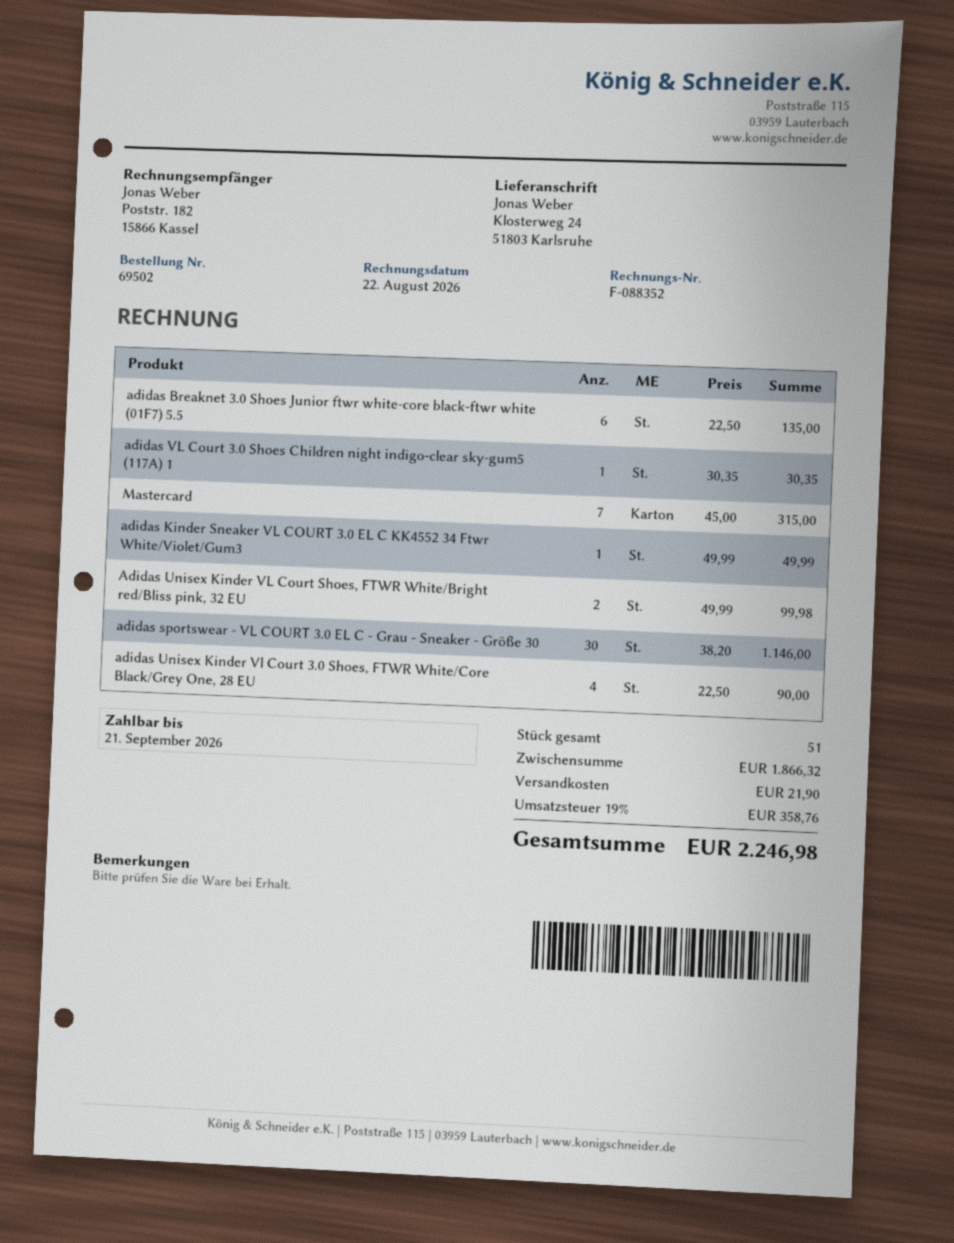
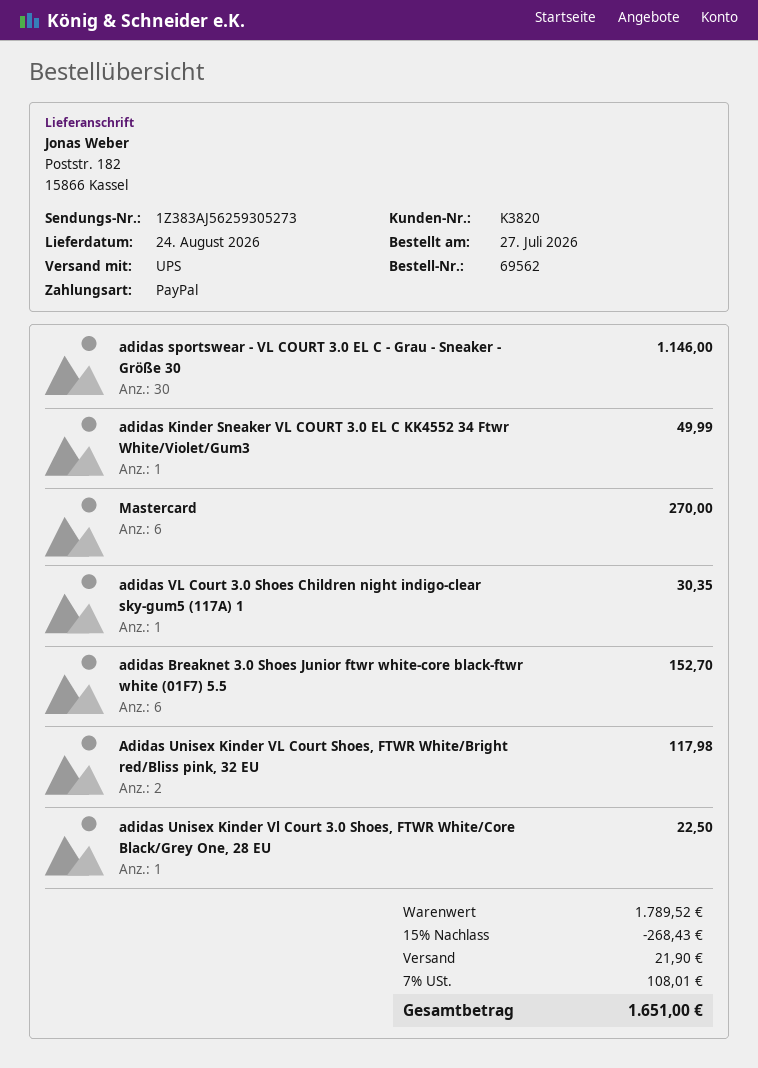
order number: 69502 -> 69562
ship to: Klosterweg 24, 51803 Karlsruhe -> Poststr. 182, 15866 Kassel
adidas Breaknet 3.0 Shoes Junior ftwr white-core black-ftwr white (01F7) 5.5: 6 for 135.00 -> 6 for 152.70
Mastercard: 7 for 315.00 -> 6 for 270.00
Adidas Unisex Kinder VL Court Shoes, FTWR White/Bright red/Bliss pink, 32 EU: 2 for 99.98 -> 2 for 117.98
adidas Unisex Kinder Vl Court 3.0 Shoes, FTWR White/Core Black/Grey One, 28 EU: 4 for 90.00 -> 1 for 22.50
subtotal: 1866.32 -> 1789.52
discount: none -> 15% = 268.43
tax: 19% = 358.76 -> 7% = 108.01
total: 2246.98 -> 1651.00

